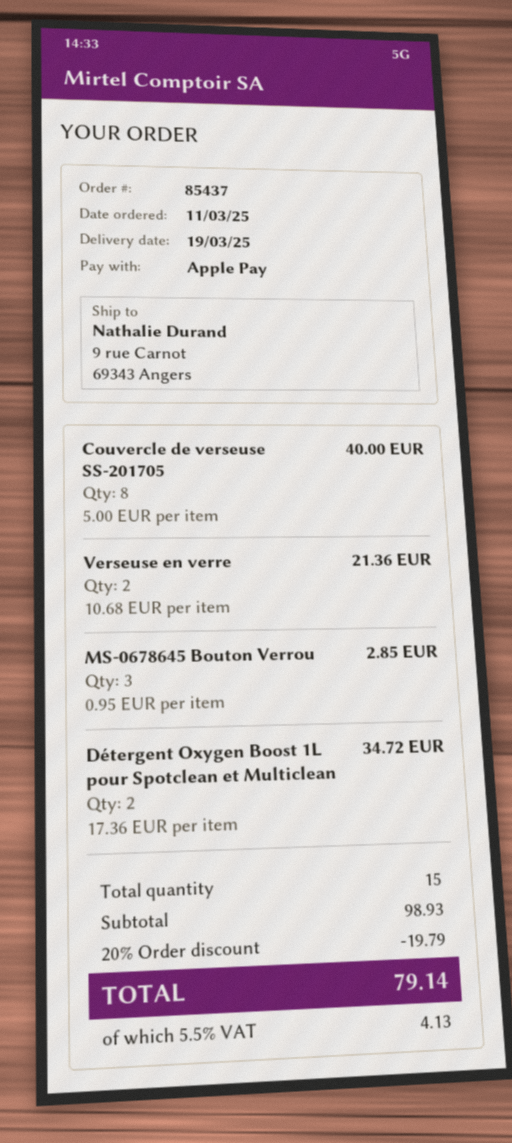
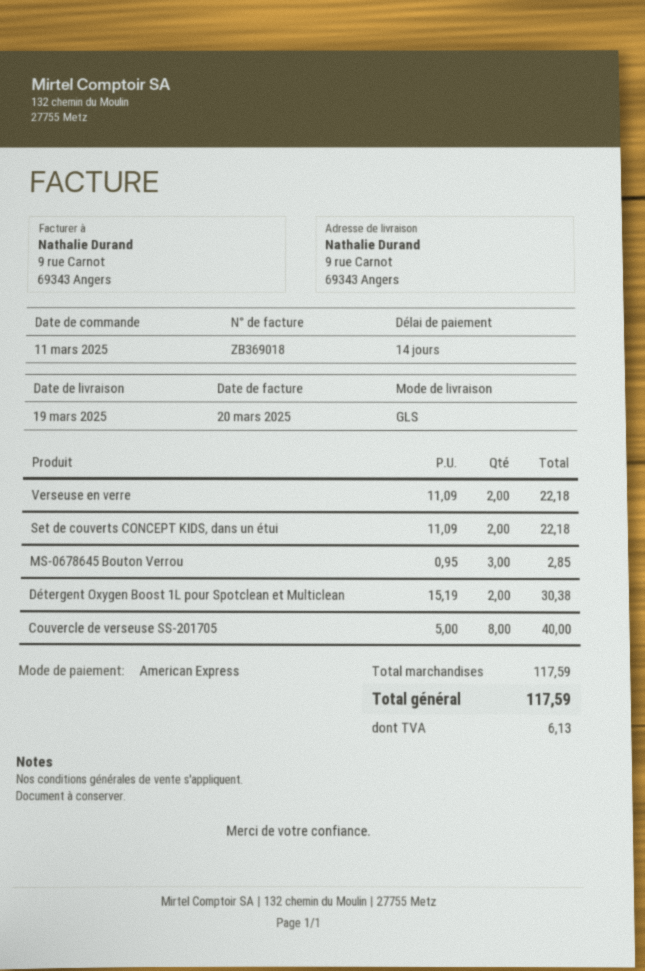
payment method: Apple Pay -> American Express
Verseuse en verre: 2 x 10.68 = 21.36 -> 2 x 11.09 = 22.18
Détergent Oxygen Boost 1L pour Spotclean et Multiclean: 2 x 17.36 = 34.72 -> 2 x 15.19 = 30.38
Set de couverts CONCEPT KIDS, dans un étui: none -> 2 x 11.09 = 22.18
subtotal: 98.93 -> 117.59
discount: 20% = 19.79 -> none
tax: 4.13 -> 6.13
total: 79.14 -> 117.59

